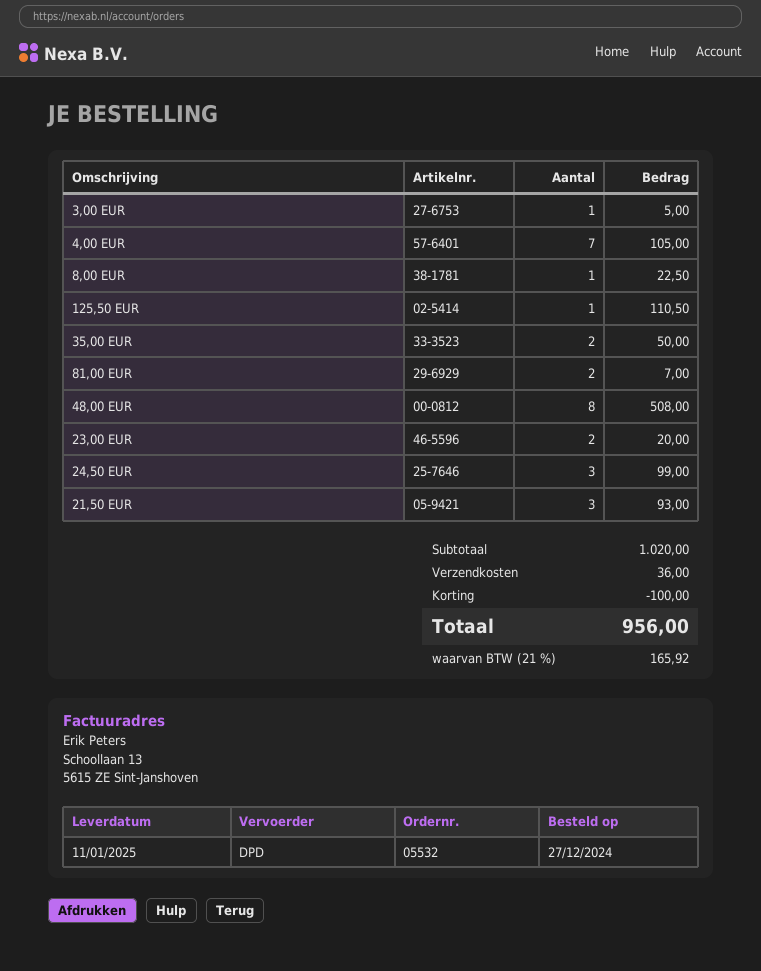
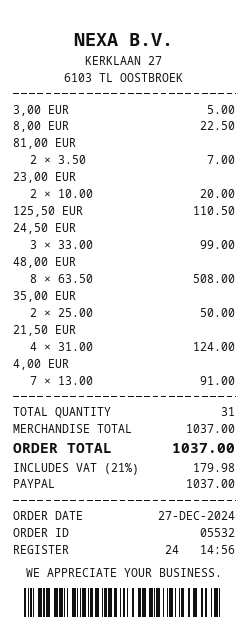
4,00 EUR: 7 for 105.00 -> 7 for 91.00
21,50 EUR: 3 for 93.00 -> 4 for 124.00
subtotal: 1020.00 -> 1037.00
discount: 100.00 -> none
shipping: 36.00 -> none
tax: 21% = 165.92 -> 21% = 179.98
total: 956.00 -> 1037.00

